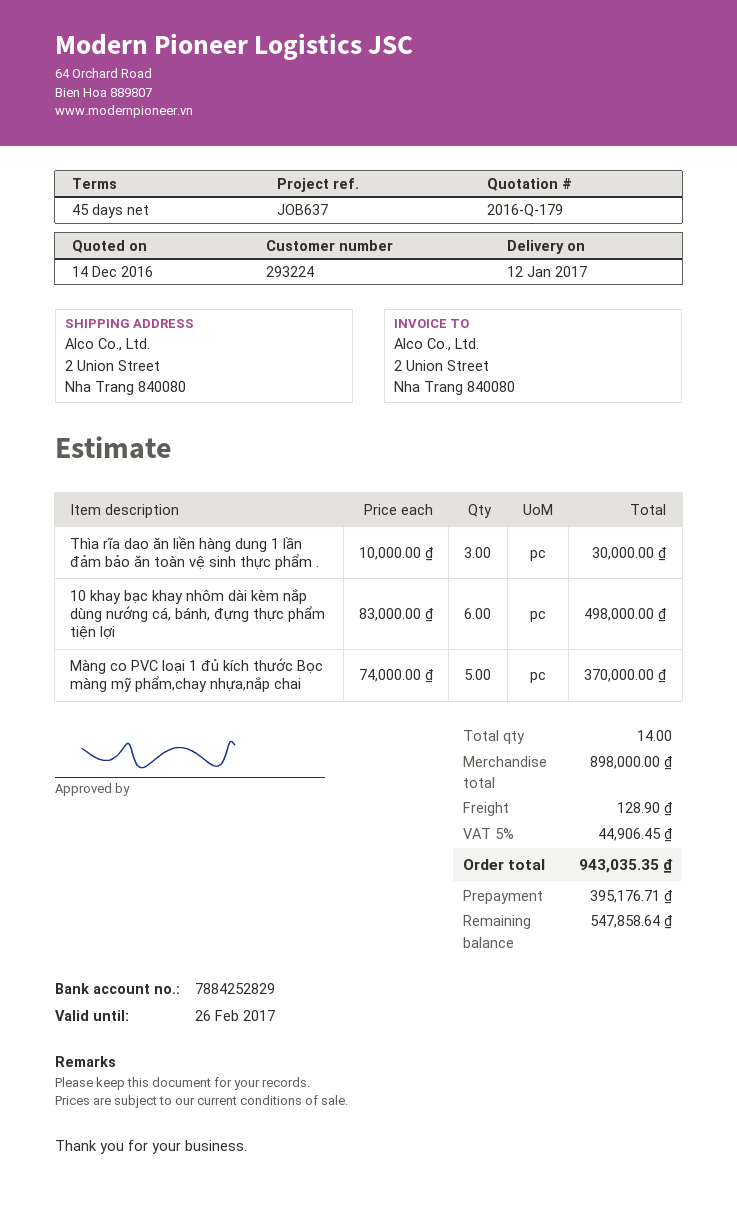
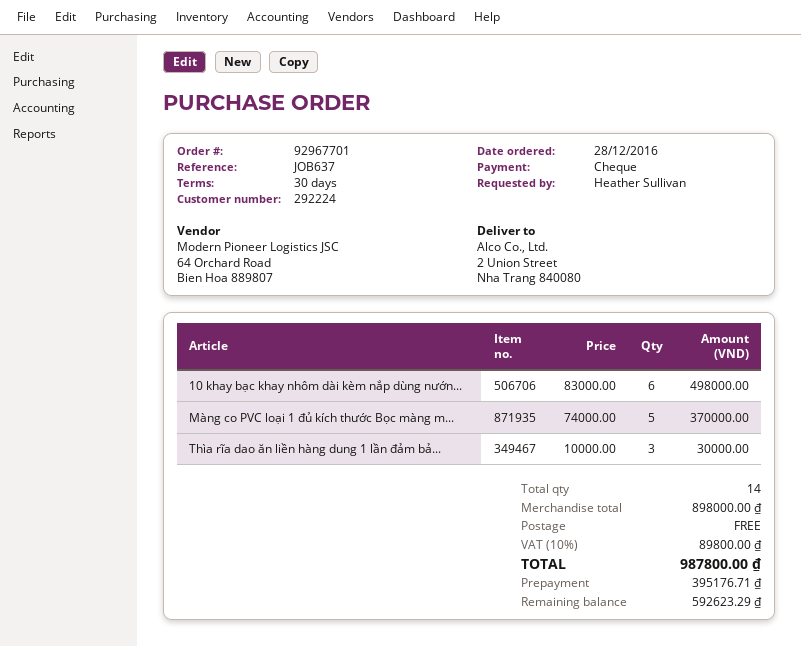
payment terms: 45 days -> 30 days
customer number: 293224 -> 292224
shipping: 128.90 -> 0.00
tax: 5% = 44906.45 -> 10% = 89800.00
total: 943035.35 -> 987800.00
balance: 547858.64 -> 592623.29

